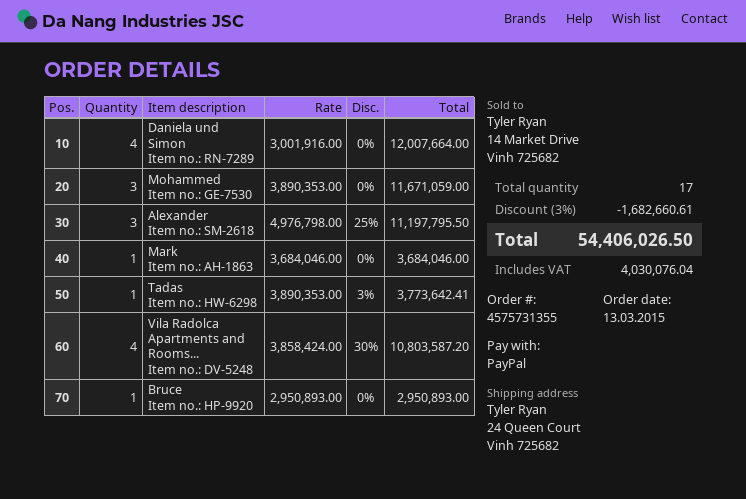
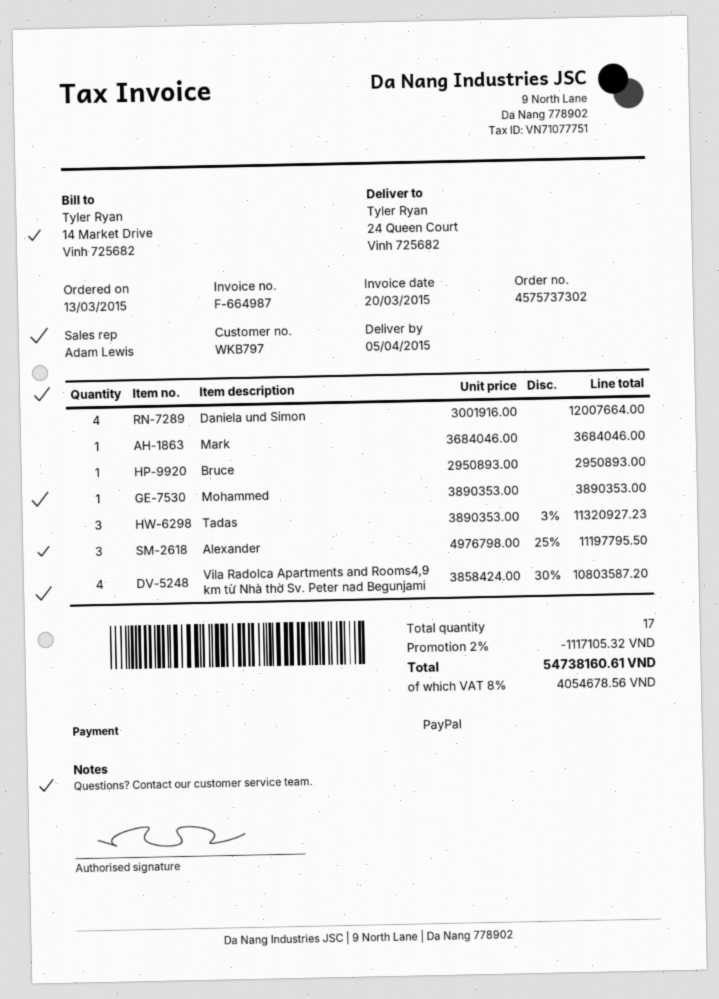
order number: 4575731355 -> 4575737302
Mohammed: 3 x 3890353.00 = 11671059.00 -> 1 x 3890353.00 = 3890353.00
Tadas: 1 x 3890353.00 - 3% = 3773642.41 -> 3 x 3890353.00 - 3% = 11320927.23
discount: 3% = 1682660.61 -> 2% = 1117105.32
tax: 4030076.04 -> 4054678.56
total: 54406026.50 -> 54738160.61

